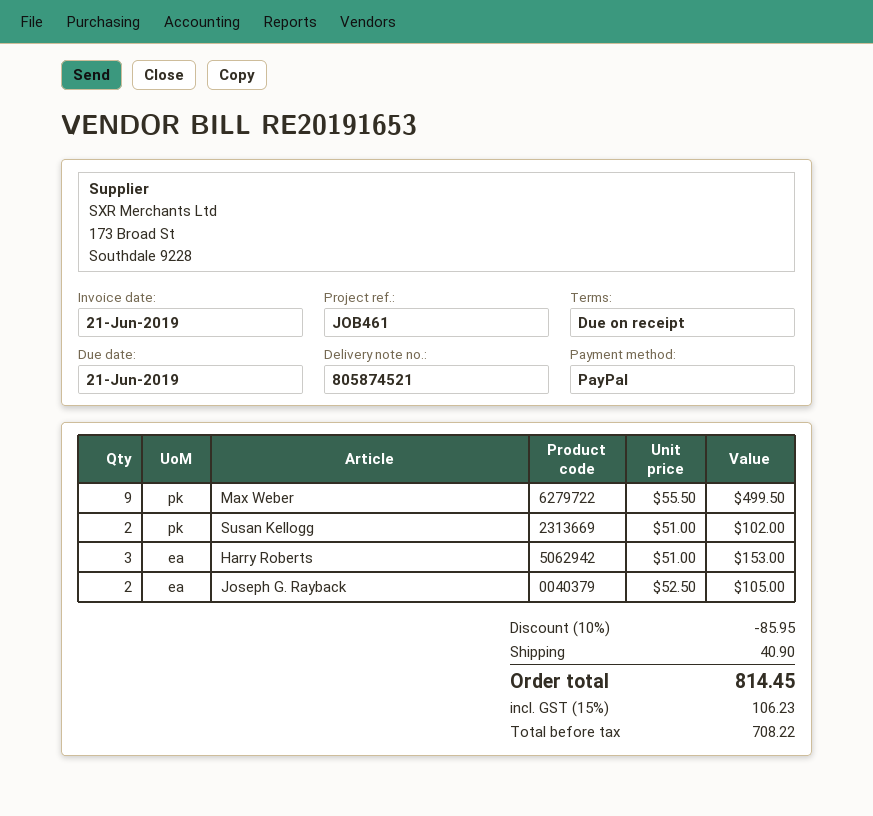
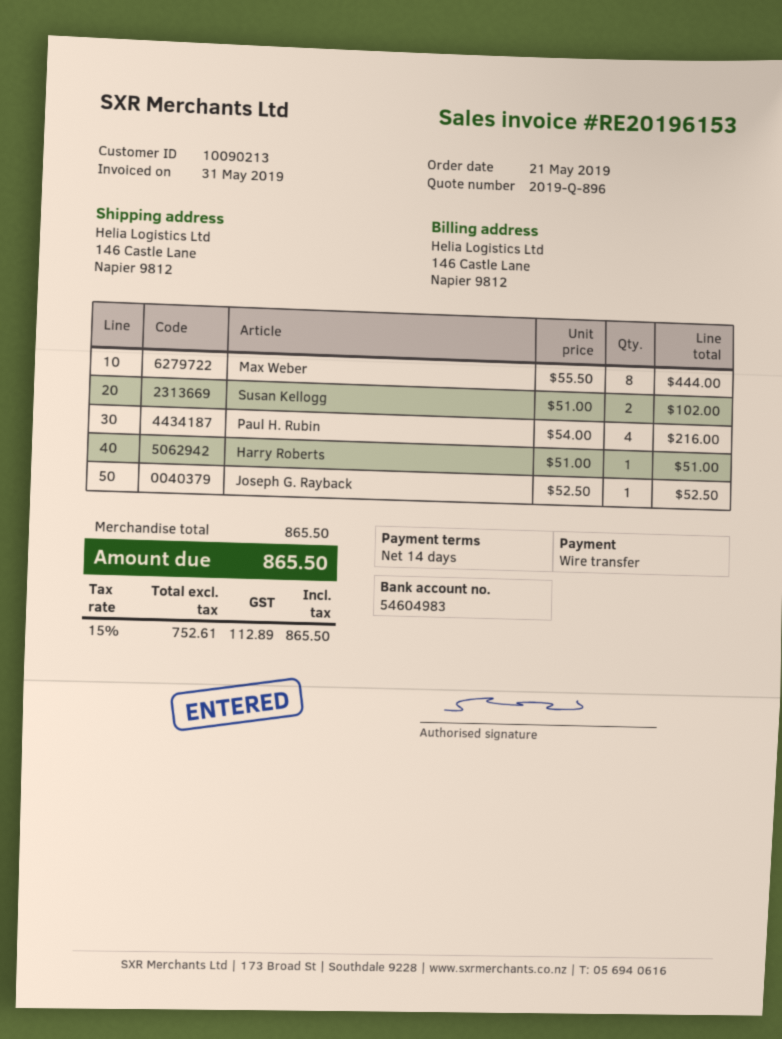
invoice number: RE20191653 -> RE20196153
invoice date: 2019-06-21 -> 2019-05-31
payment terms: on receipt -> 14 days
payment method: PayPal -> bank transfer
Max Weber: 9 x 55.50 = 499.50 -> 8 x 55.50 = 444.00
Harry Roberts: 3 x 51.00 = 153.00 -> 1 x 51.00 = 51.00
Joseph G. Rayback: 2 x 52.50 = 105.00 -> 1 x 52.50 = 52.50
Paul H. Rubin: none -> 4 x 54.00 = 216.00
discount: 10% = 85.95 -> none
shipping: 40.90 -> none
net: 708.22 -> 752.61
tax: 15% = 106.23 -> 15% = 112.89
total: 814.45 -> 865.50

